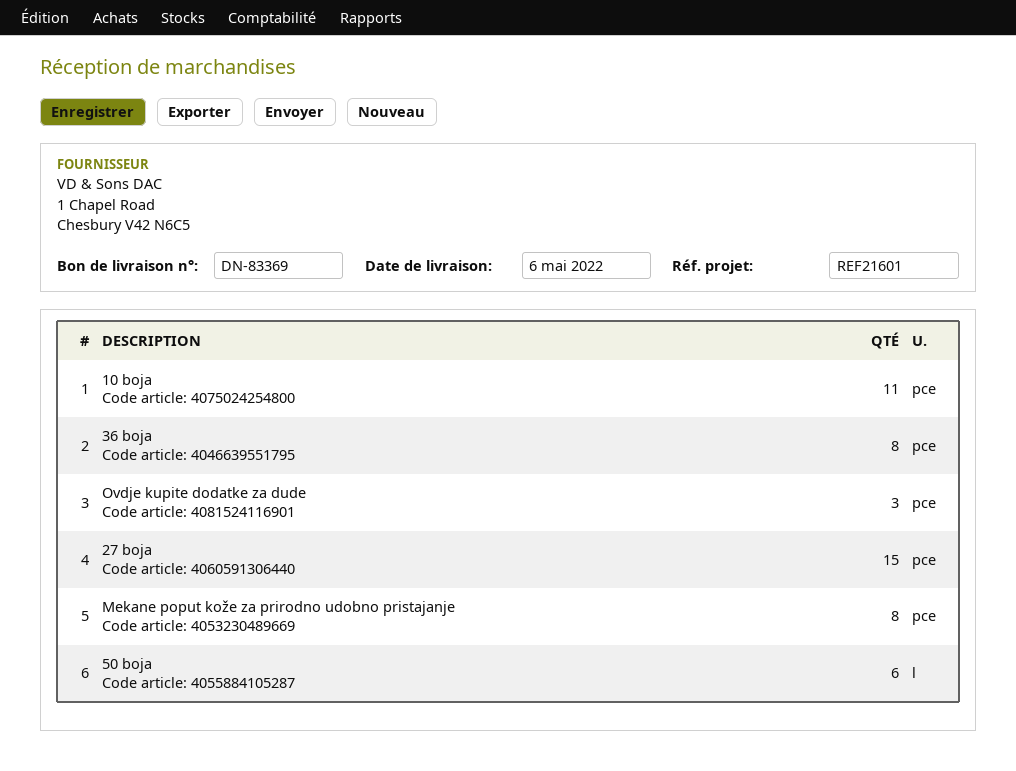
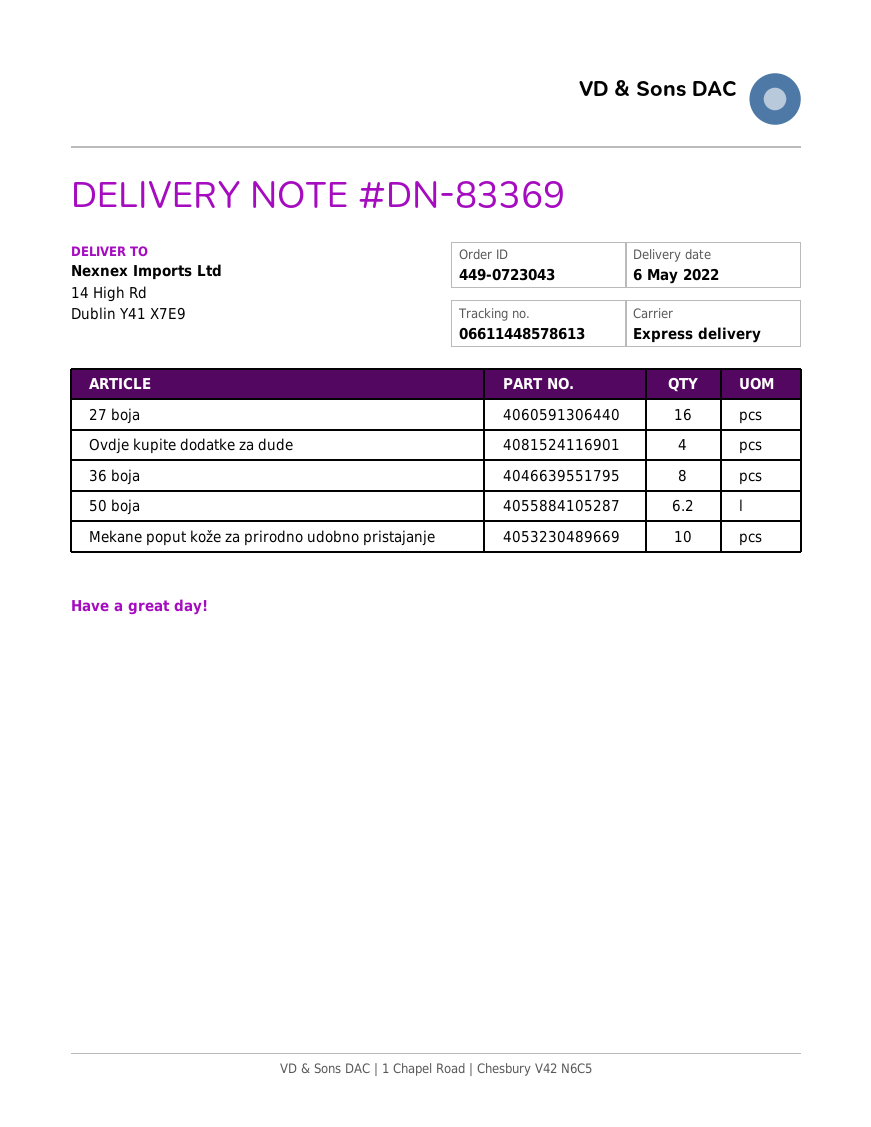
10 boja: 11 -> none
Ovdje kupite dodatke za dude: 3 -> 4
27 boja: 15 -> 16
Mekane poput kože za prirodno udobno pristajanje: 8 -> 10
50 boja: 6 -> 6.2

